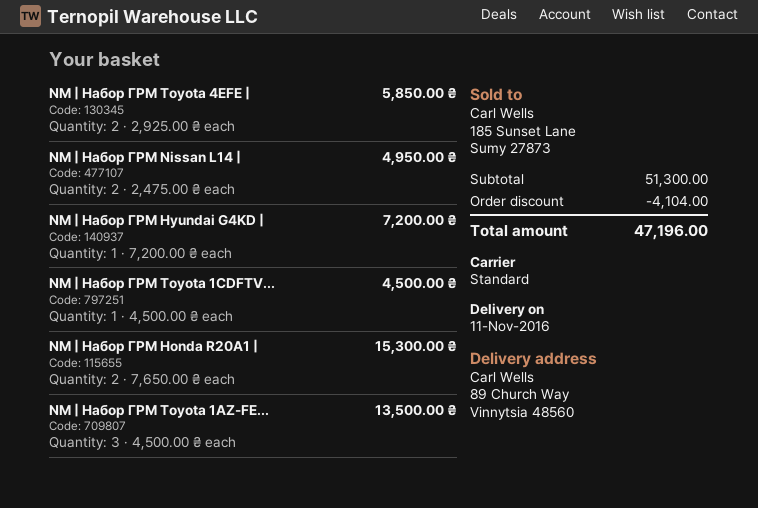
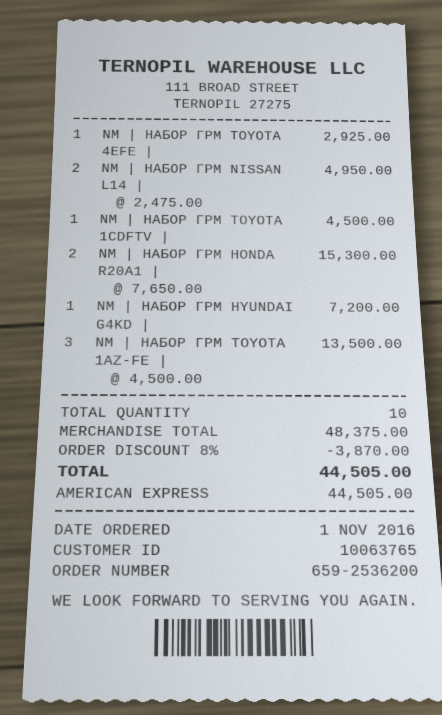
NM | Набор ГРМ Toyota 4EFE |: 2 x 2925.00 = 5850.00 -> 1 x 2925.00 = 2925.00
subtotal: 51300.00 -> 48375.00
discount: 4104.00 -> 3870.00
total: 47196.00 -> 44505.00

